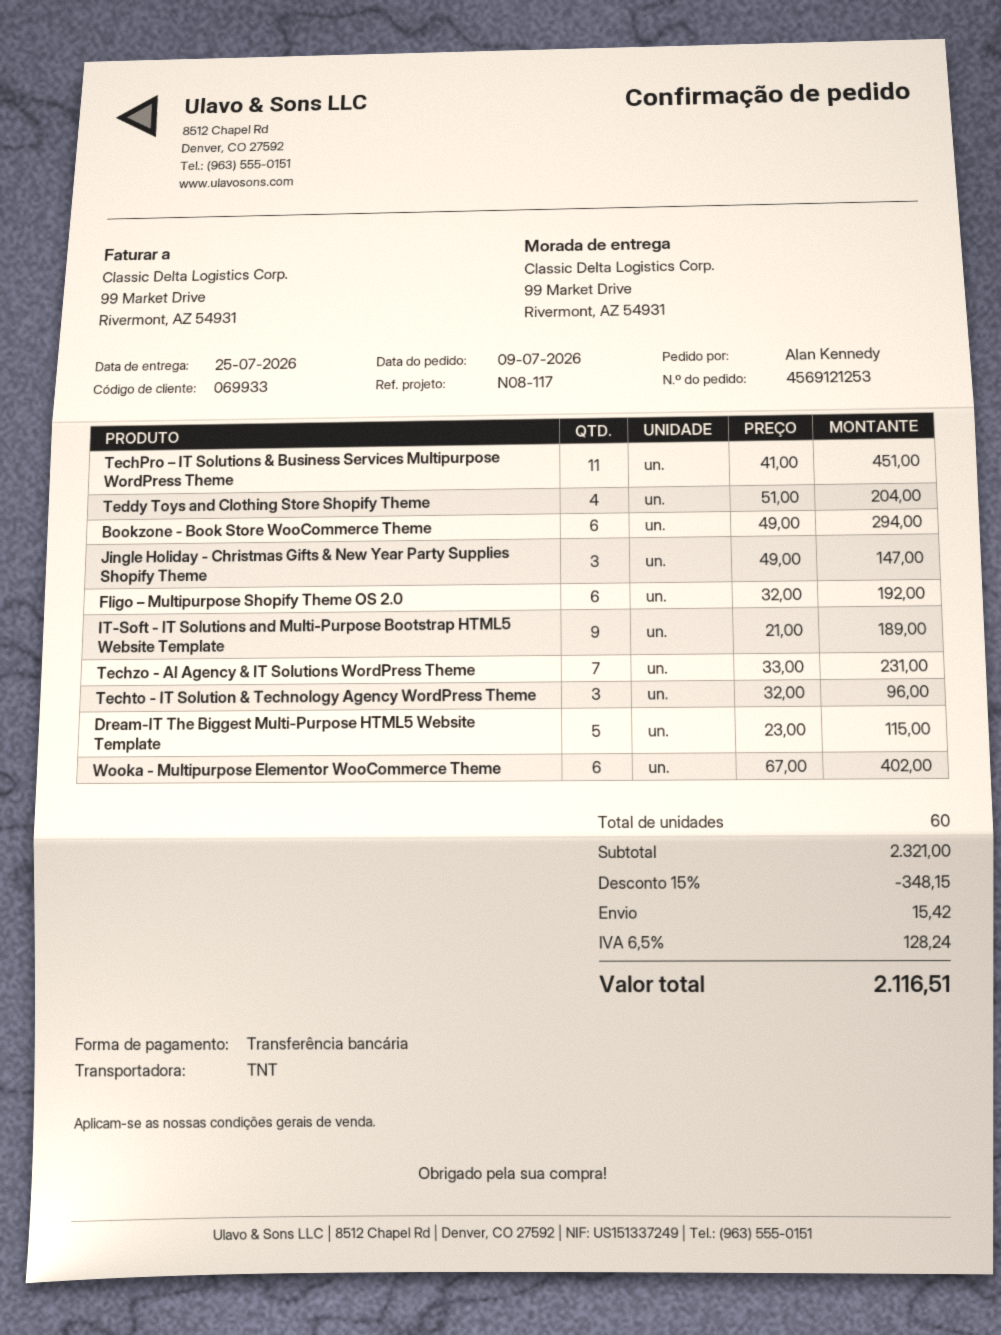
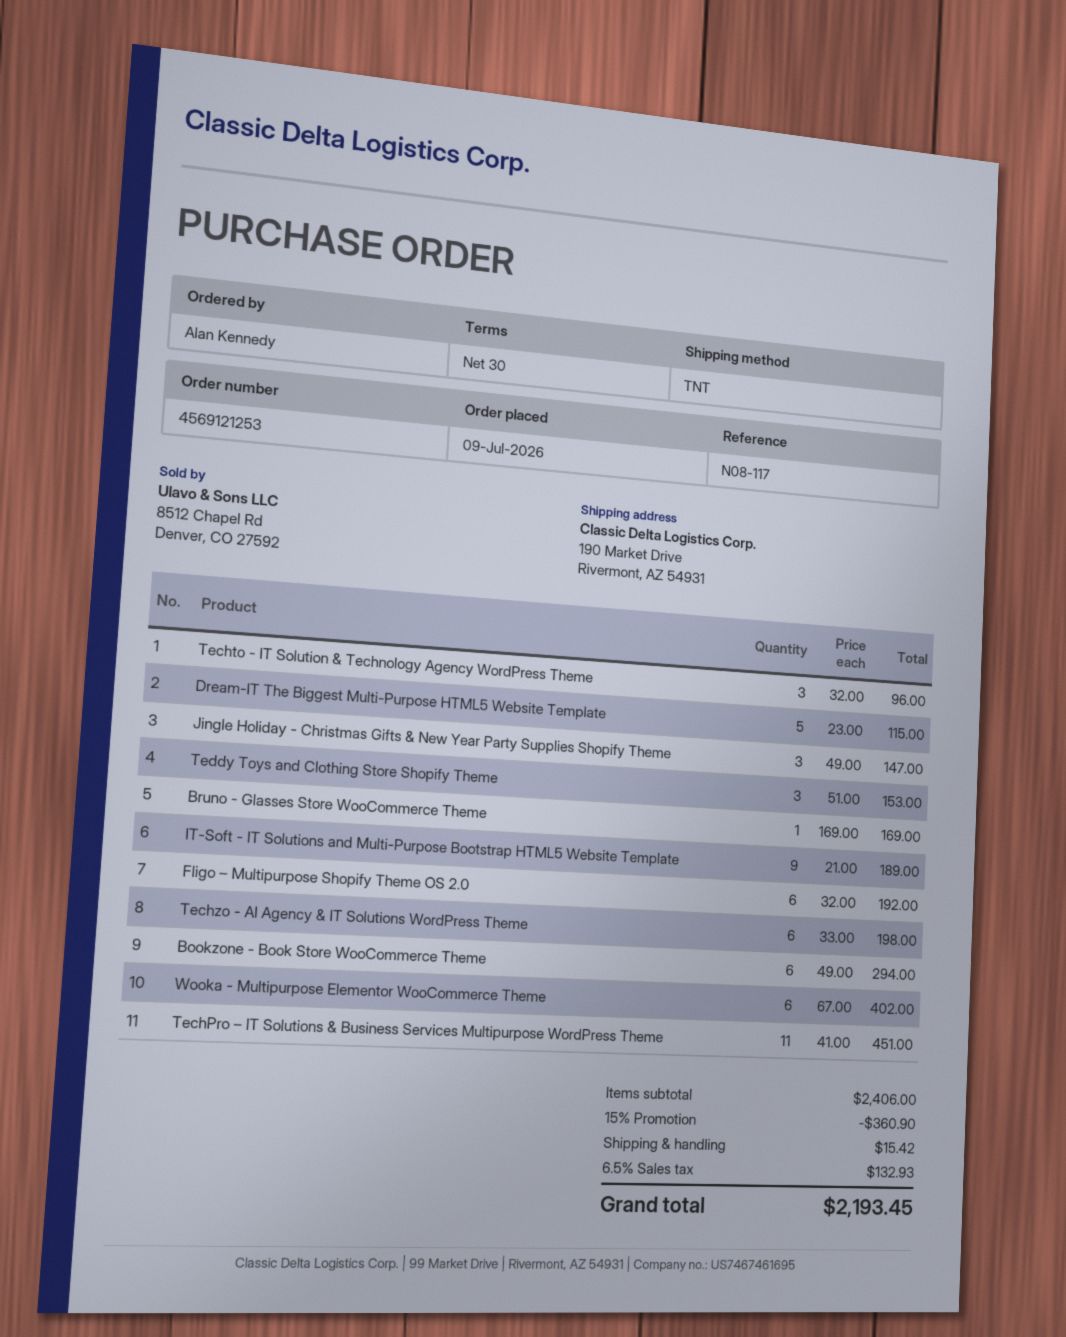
ship to: 99 Market Drive, Rivermont, AZ 54931 -> 190 Market Drive, Rivermont, AZ 54931
Teddy Toys and Clothing Store Shopify Theme: 4 x 51.00 = 204.00 -> 3 x 51.00 = 153.00
Techzo - AI Agency & IT Solutions WordPress Theme: 7 x 33.00 = 231.00 -> 6 x 33.00 = 198.00
Bruno - Glasses Store WooCommerce Theme: none -> 1 x 169.00 = 169.00
subtotal: 2321.00 -> 2406.00
discount: 15% = 348.15 -> 15% = 360.90
tax: 6.5% = 128.24 -> 6.5% = 132.93
total: 2116.51 -> 2193.45

